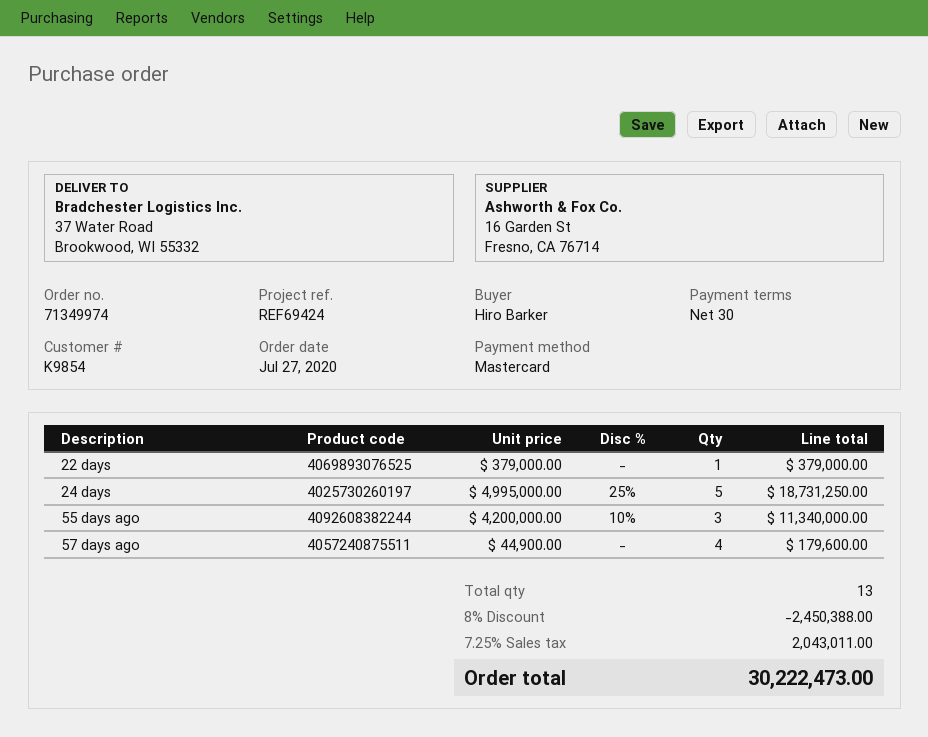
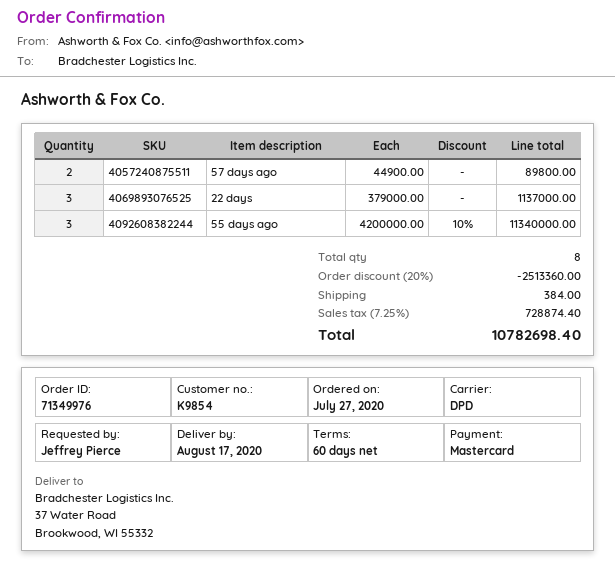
order number: 71349974 -> 71349976
payment terms: 30 days -> 60 days
ordered by: Hiro Barker -> Jeffrey Pierce
22 days: 1 x 379000.00 = 379000.00 -> 3 x 379000.00 = 1137000.00
24 days: 5 x 4995000.00 - 25% = 18731250.00 -> none
57 days ago: 4 x 44900.00 = 179600.00 -> 2 x 44900.00 = 89800.00
total quantity: 13 -> 8
discount: 8% = 2450388.00 -> 20% = 2513360.00
shipping: none -> 384.00
tax: 7.25% = 2043011.00 -> 7.25% = 728874.40
total: 30222473.00 -> 10782698.40

